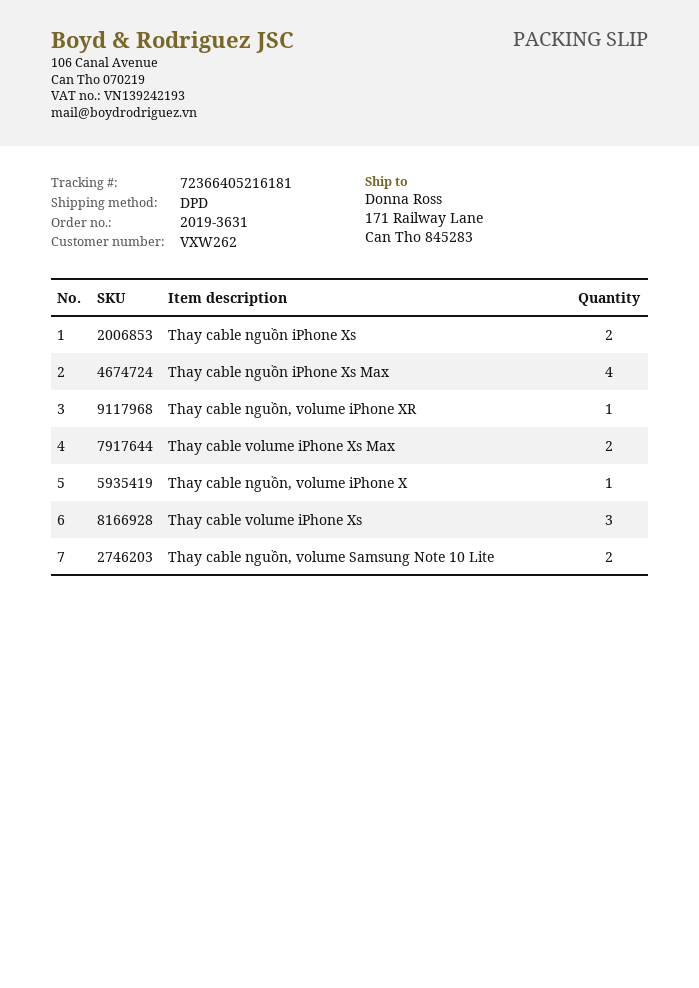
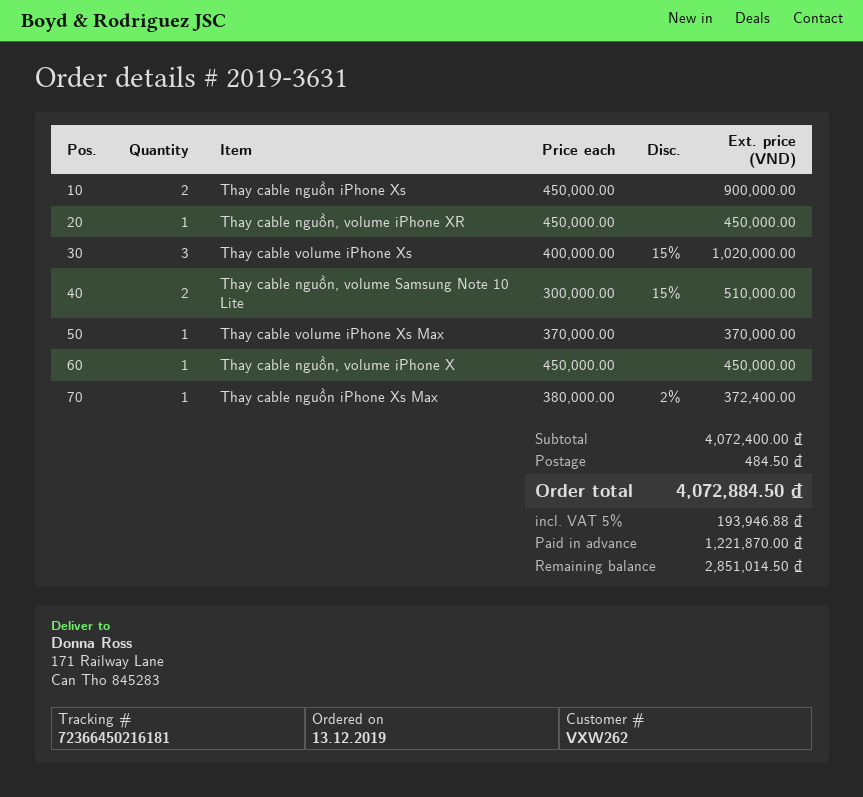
tracking number: 72366405216181 -> 72366450216181
Thay cable nguồn iPhone Xs Max: 4 -> 1
Thay cable volume iPhone Xs Max: 2 -> 1

